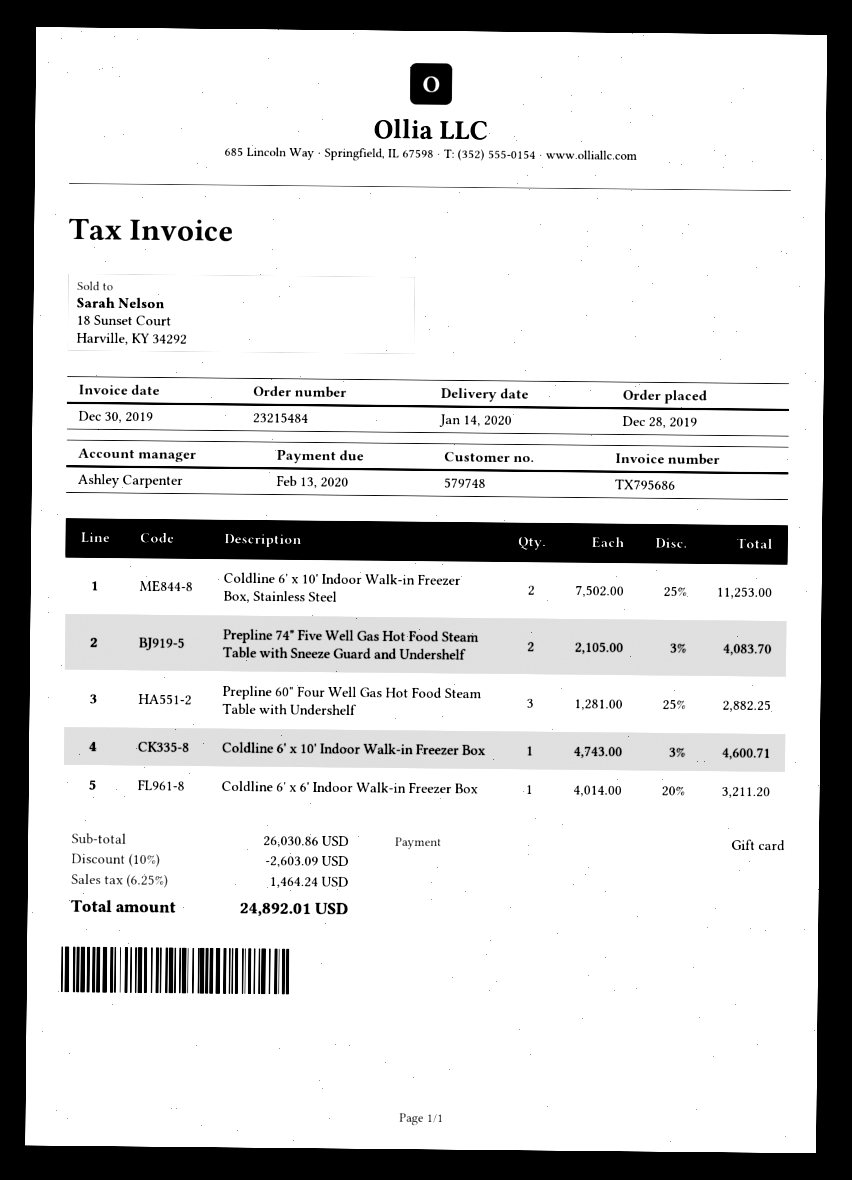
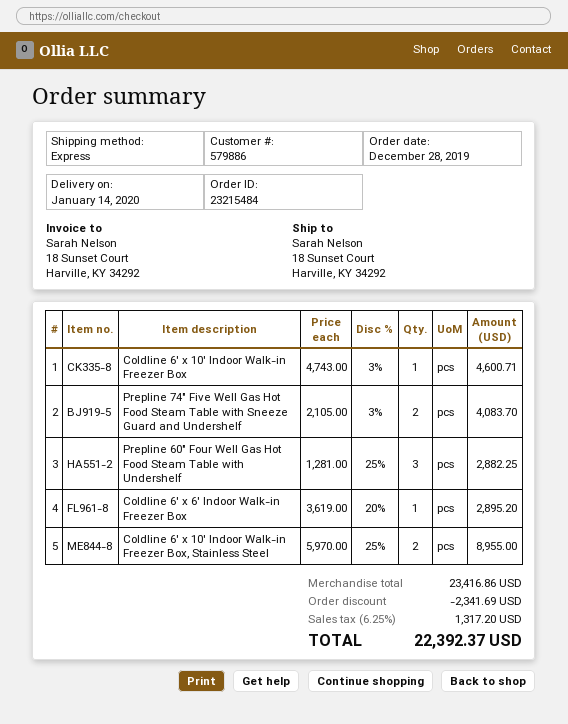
customer number: 579748 -> 579886
Coldline 6' x 10' Indoor Walk-in Freezer Box, Stainless Steel: 2 x 7502.00 - 25% = 11253.00 -> 2 x 5970.00 - 25% = 8955.00
Coldline 6' x 6' Indoor Walk-in Freezer Box: 1 x 4014.00 - 20% = 3211.20 -> 1 x 3619.00 - 20% = 2895.20
subtotal: 26030.86 -> 23416.86
discount: 2603.09 -> 2341.69
tax: 6.25% = 1464.24 -> 6.25% = 1317.20
total: 24892.01 -> 22392.37

